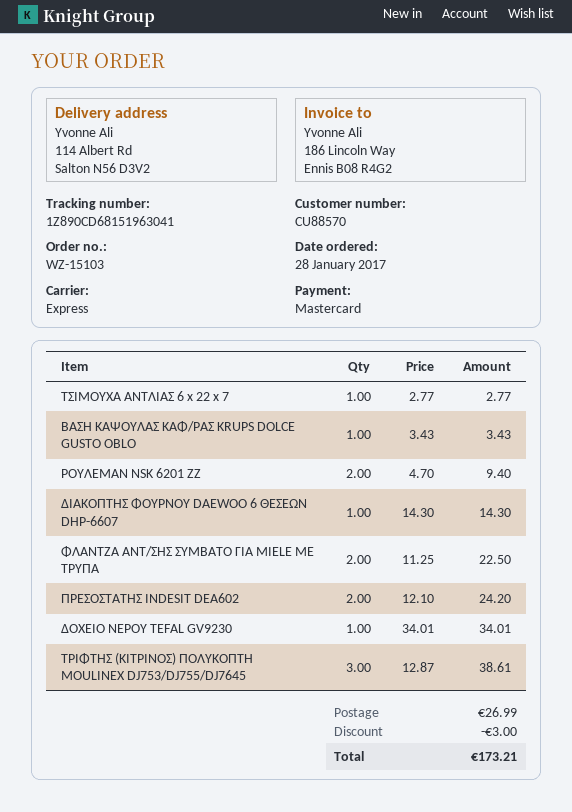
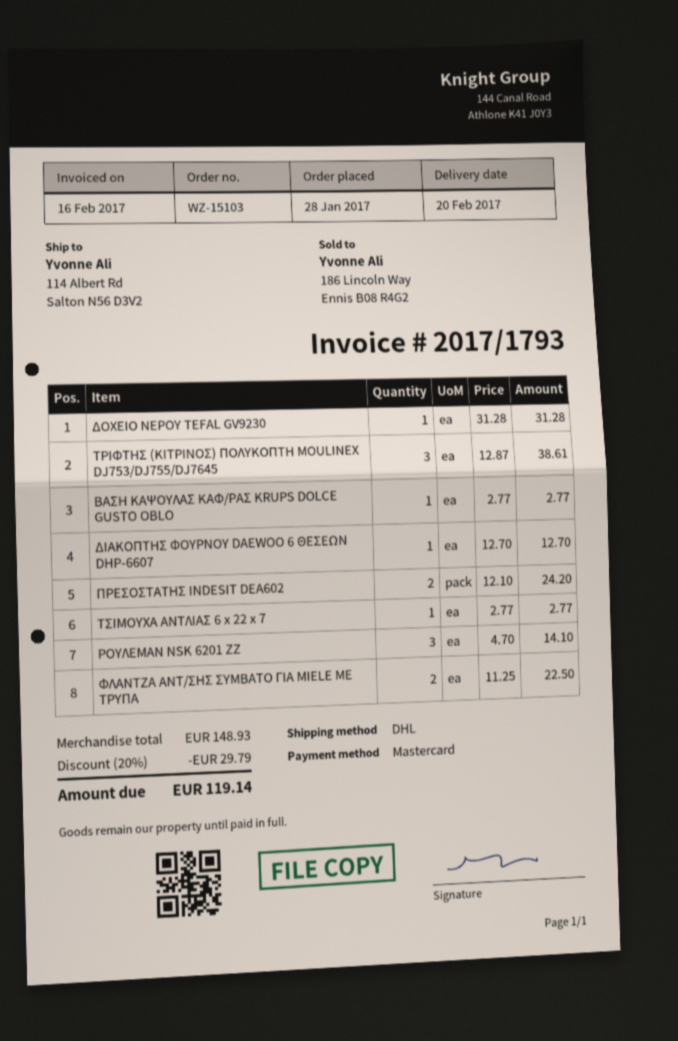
shipping method: express -> DHL
ΒΑΣΗ ΚΑΨΟΥΛΑΣ ΚΑΦ/ΡΑΣ KRUPS DOLCE GUSTO OBLO: 1 x 3.43 = 3.43 -> 1 x 2.77 = 2.77
ΡΟΥΛΕΜΑΝ NSK 6201 ΖΖ: 2 x 4.70 = 9.40 -> 3 x 4.70 = 14.10
ΔΙΑΚΟΠΤΗΣ ΦΟΥΡΝΟY DAEWOO 6 ΘΕΣΕΩΝ DHP-6607: 1 x 14.30 = 14.30 -> 1 x 12.70 = 12.70
ΔΟΧΕΙΟ ΝΕΡΟΥ TEFAL GV9230: 1 x 34.01 = 34.01 -> 1 x 31.28 = 31.28
discount: 3.00 -> 29.79
shipping: 26.99 -> none
total: 173.21 -> 119.14

